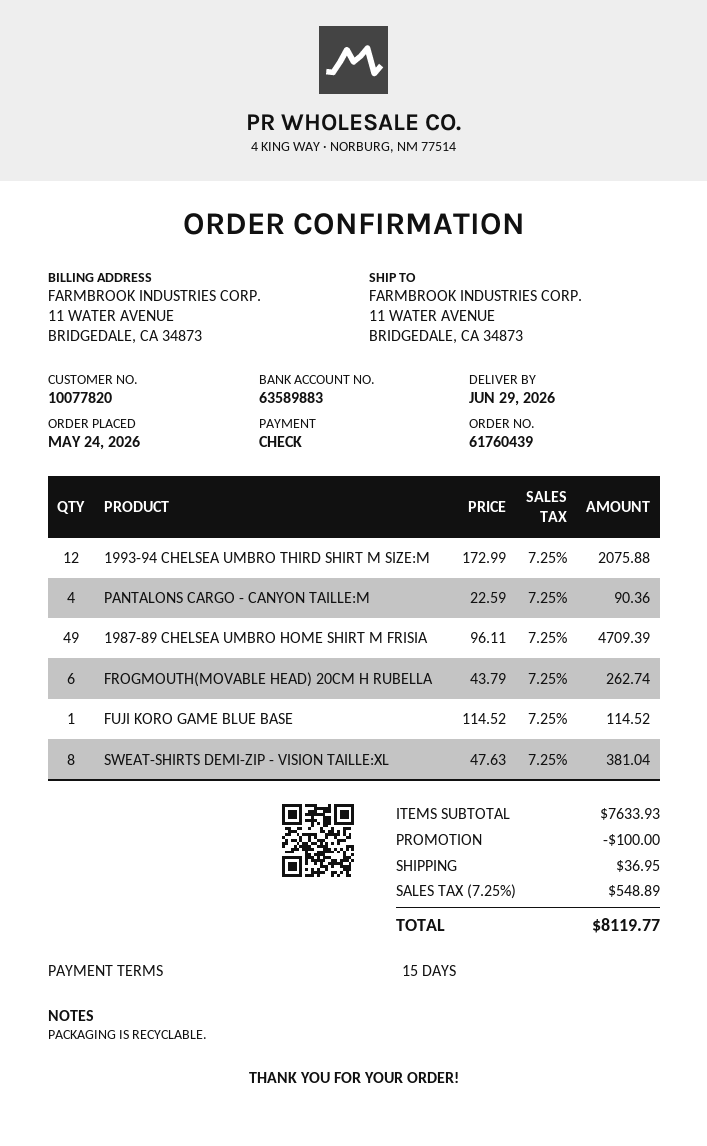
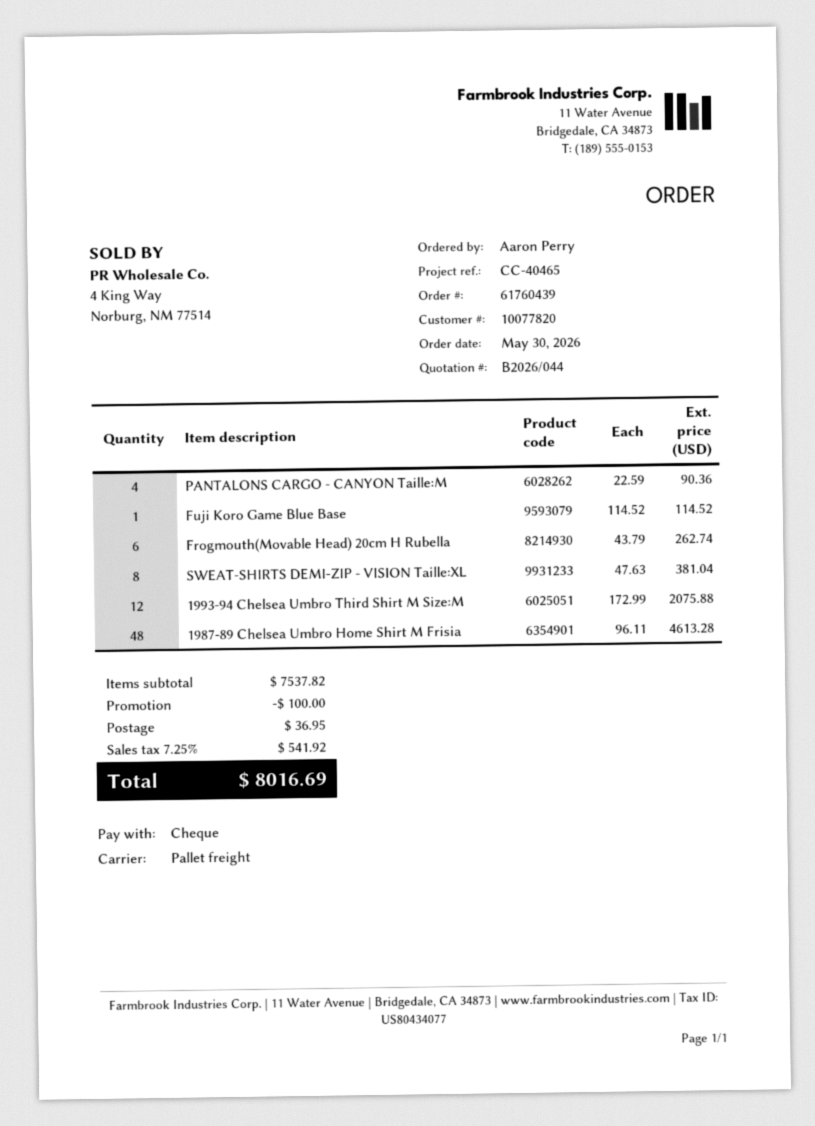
order date: 2026-05-24 -> 2026-05-30
1987-89 CHELSEA UMBRO HOME SHIRT M FRISIA: 49 x 96.11 = 4709.39 -> 48 x 96.11 = 4613.28
subtotal: 7633.93 -> 7537.82
tax: 7.25% = 548.89 -> 7.25% = 541.92
total: 8119.77 -> 8016.69

